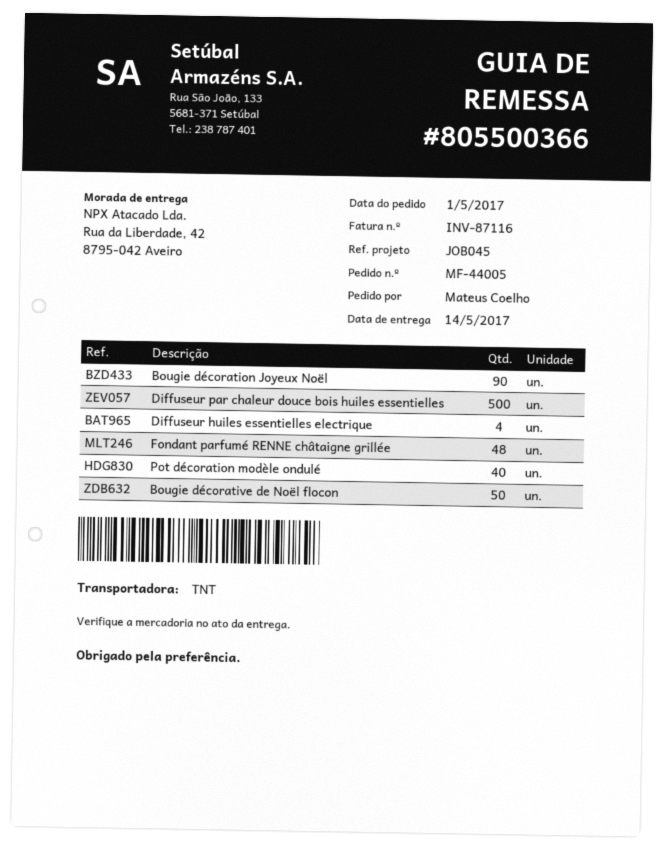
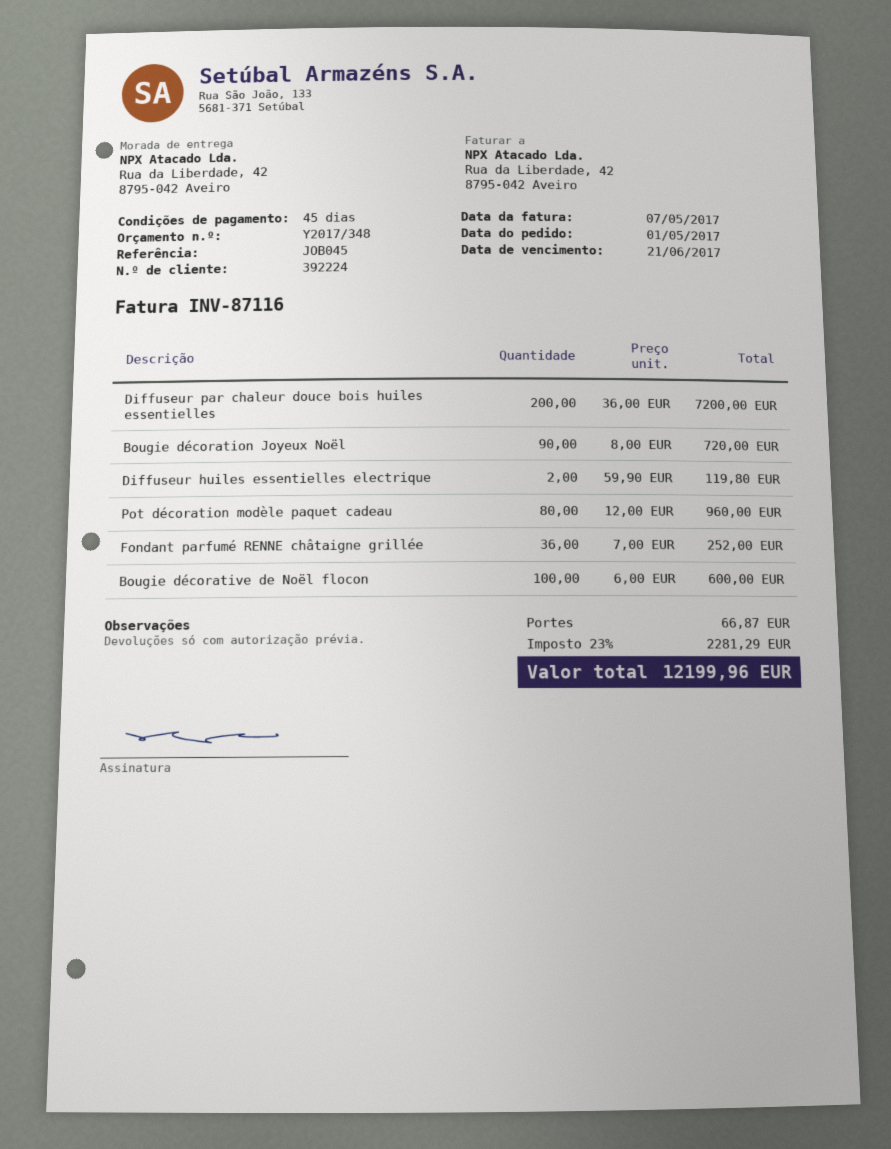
Diffuseur par chaleur douce bois huiles essentielles: 500 -> 200
Diffuseur huiles essentielles electrique: 4 -> 2
Fondant parfumé RENNE châtaigne grillée: 48 -> 36
Pot décoration modèle ondulé: 40 -> none
Bougie décorative de Noël flocon: 50 -> 100
Pot décoration modèle paquet cadeau: none -> 80

